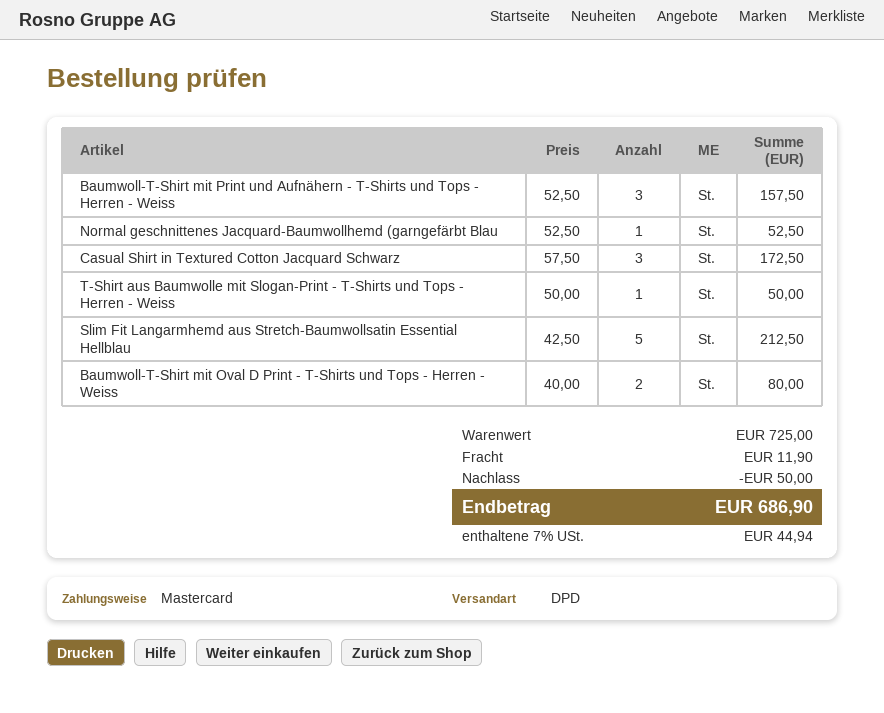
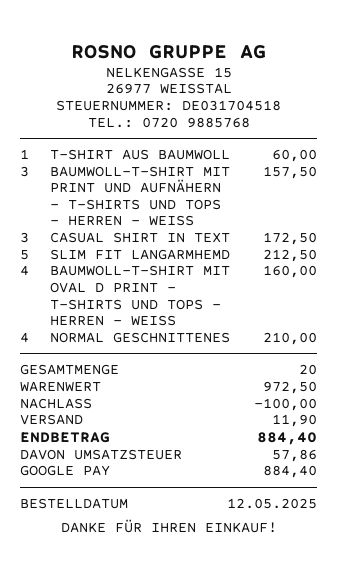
payment method: Mastercard -> Google Pay
Normal geschnittenes Jacquard-Baumwollhemd (garngefärbt Blau: 1 for 52.50 -> 4 for 210.00
T-Shirt aus Baumwolle mit Slogan-Print - T-Shirts und Tops - Herren - Weiss: 1 for 50.00 -> 1 for 60.00
Baumwoll-T-Shirt mit Oval D Print - T-Shirts und Tops - Herren - Weiss: 2 for 80.00 -> 4 for 160.00
subtotal: 725.00 -> 972.50
discount: 50.00 -> 100.00
tax: 44.94 -> 57.86
total: 686.90 -> 884.40

